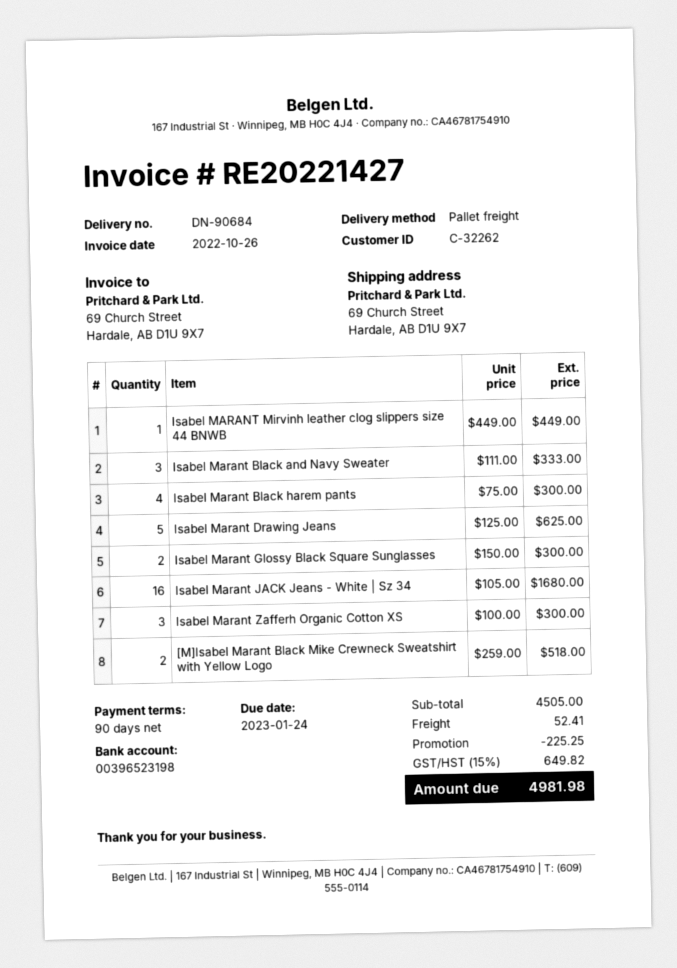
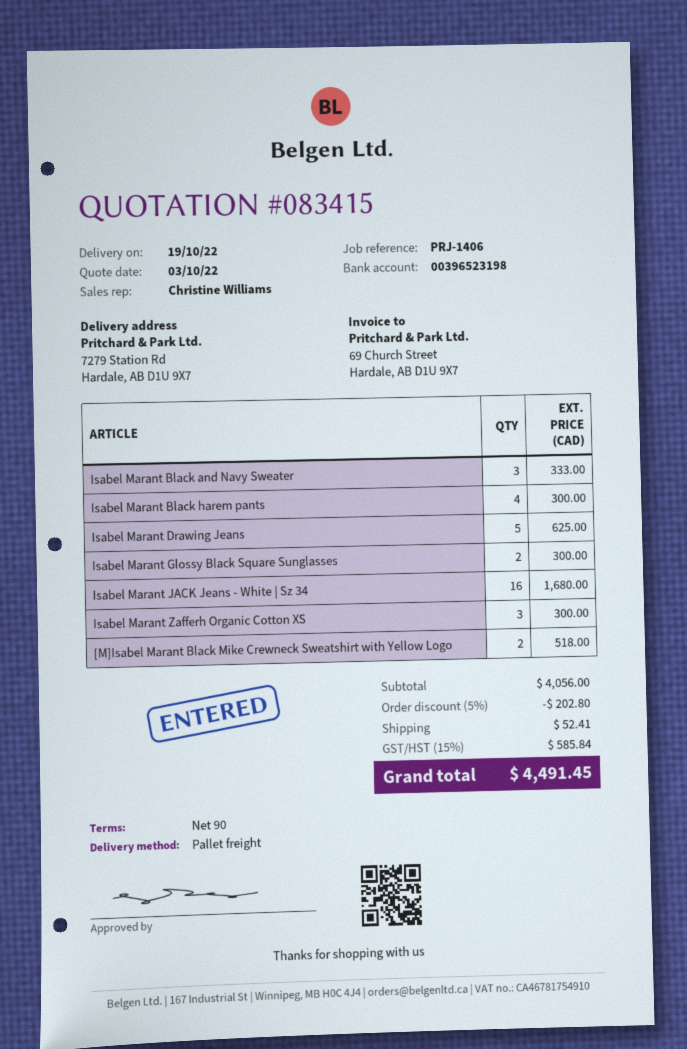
ship to: 69 Church Street, Hardale, AB D1U 9X7 -> 7279 Station Rd, Hardale, AB D1U 9X7
Isabel MARANT Mirvinh leather clog slippers size 44 BNWB: 1 for 449.00 -> none
subtotal: 4505.00 -> 4056.00
discount: 225.25 -> 202.80
tax: 15% = 649.82 -> 15% = 585.84
total: 4981.98 -> 4491.45

